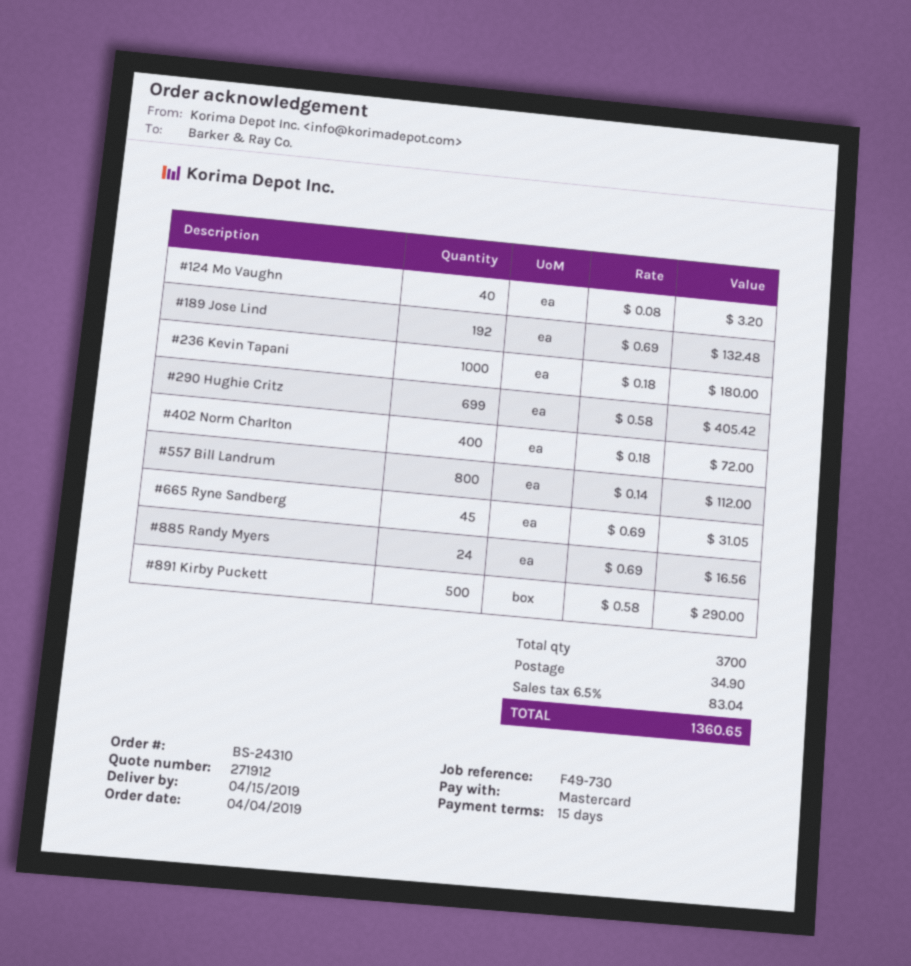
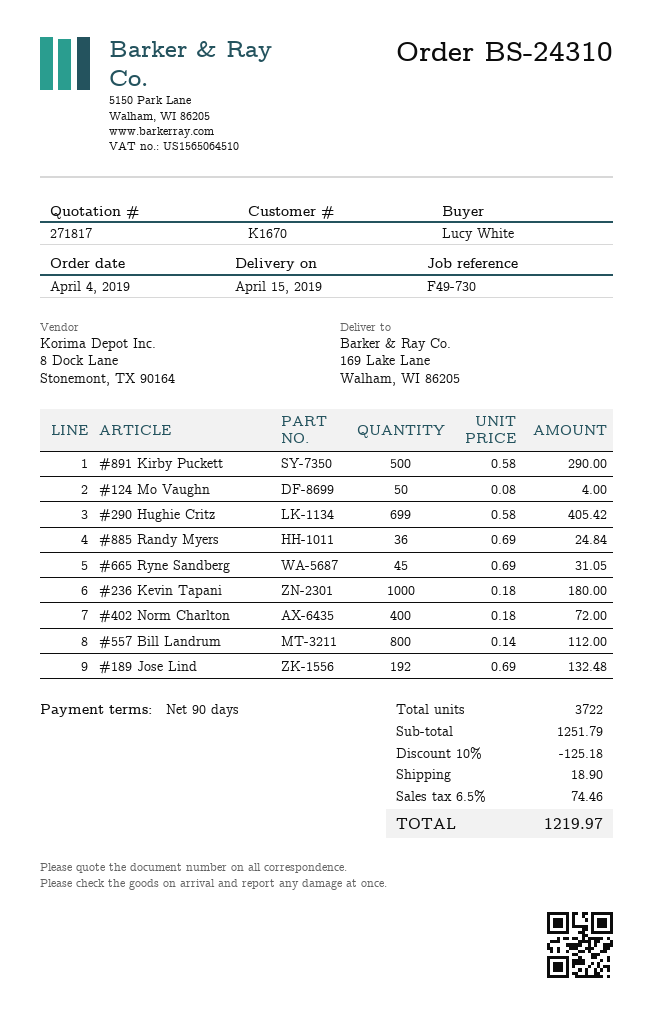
quote number: 271912 -> 271817
payment terms: 15 days -> 90 days
#124 Mo Vaughn: 40 x 0.08 = 3.20 -> 50 x 0.08 = 4.00
#885 Randy Myers: 24 x 0.69 = 16.56 -> 36 x 0.69 = 24.84
total quantity: 3700 -> 3722
discount: none -> 10% = 125.18
shipping: 34.90 -> 18.90
tax: 6.5% = 83.04 -> 6.5% = 74.46
total: 1360.65 -> 1219.97

